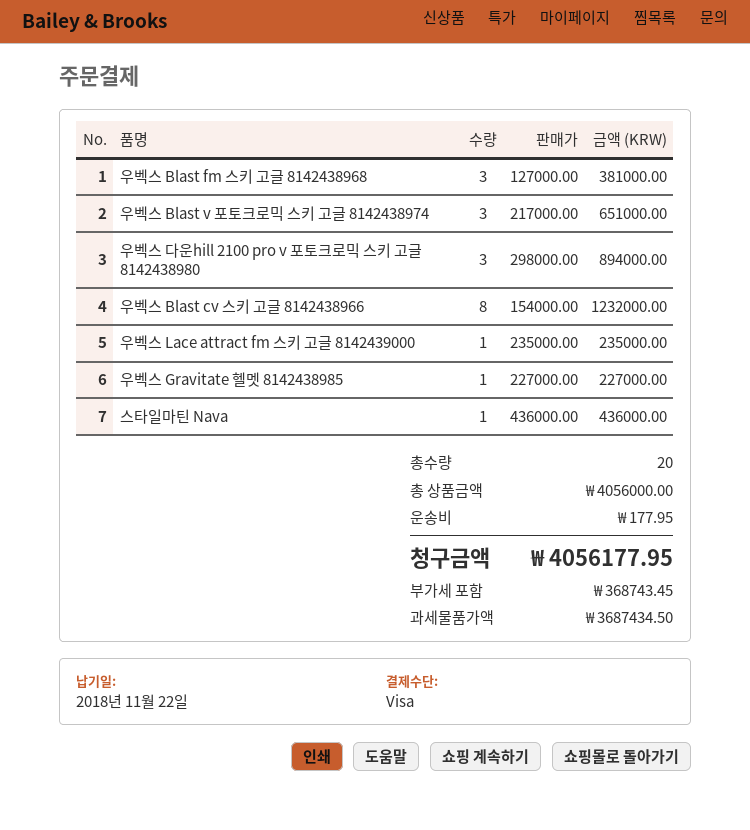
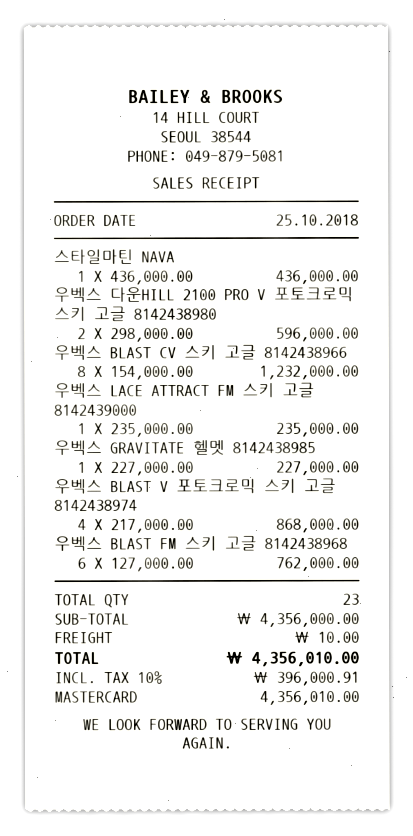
payment method: Visa -> Mastercard
우벡스 Blast fm 스키 고글 8142438968: 3 x 127000.00 = 381000.00 -> 6 x 127000.00 = 762000.00
우벡스 Blast v 포토크로믹 스키 고글 8142438974: 3 x 217000.00 = 651000.00 -> 4 x 217000.00 = 868000.00
우벡스 다운hill 2100 pro v 포토크로믹 스키 고글 8142438980: 3 x 298000.00 = 894000.00 -> 2 x 298000.00 = 596000.00
total quantity: 20 -> 23
subtotal: 4056000.00 -> 4356000.00
shipping: 177.95 -> 10.00
tax: 368743.45 -> 396000.91
total: 4056177.95 -> 4356010.00

